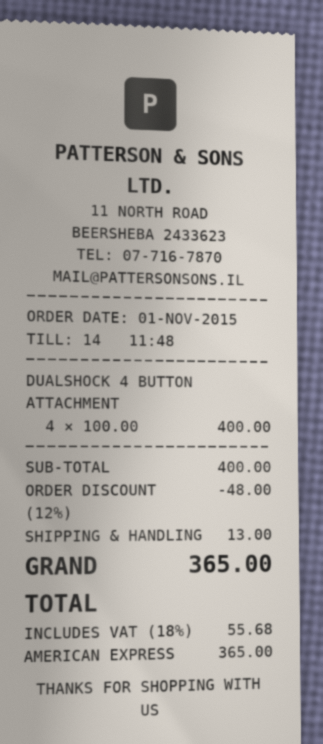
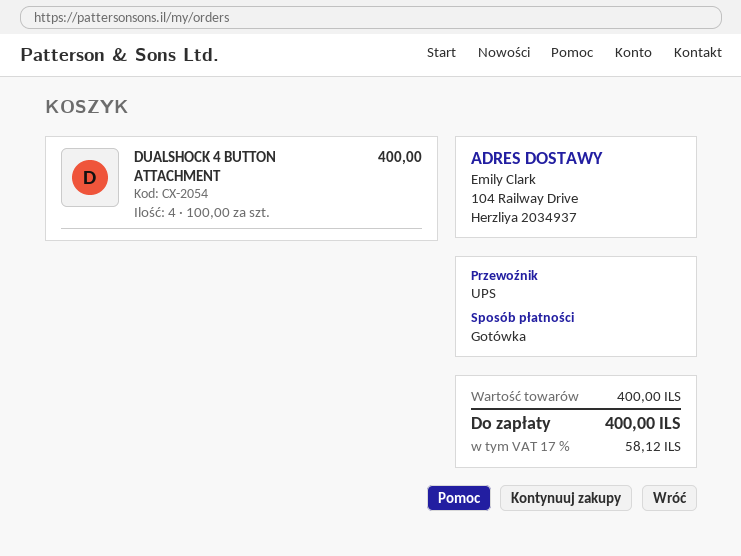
payment method: American Express -> cash
discount: 12% = 48.00 -> none
shipping: 13.00 -> none
tax: 18% = 55.68 -> 17% = 58.12
total: 365.00 -> 400.00

